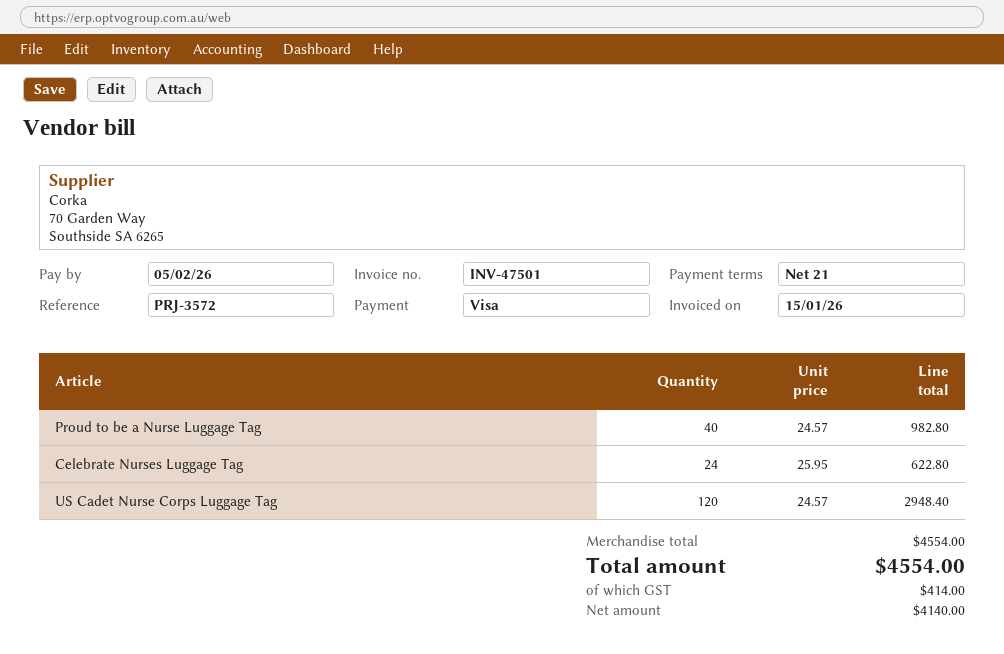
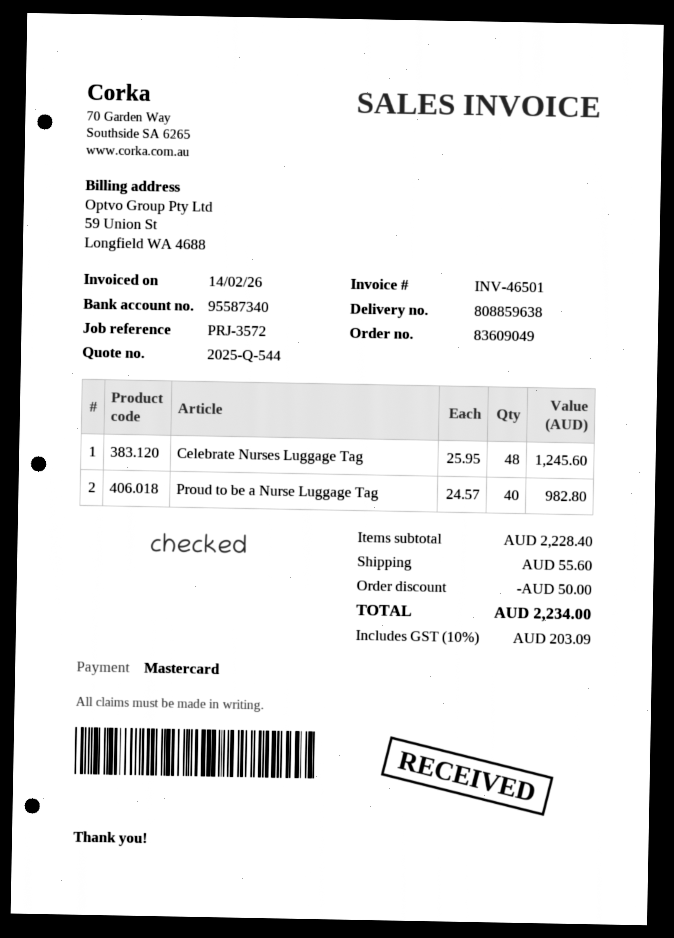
invoice number: INV-47501 -> INV-46501
invoice date: 2026-01-15 -> 2026-02-14
payment method: Visa -> Mastercard
Celebrate Nurses Luggage Tag: 24 x 25.95 = 622.80 -> 48 x 25.95 = 1245.60
US Cadet Nurse Corps Luggage Tag: 120 x 24.57 = 2948.40 -> none
subtotal: 4554.00 -> 2228.40
discount: none -> 50.00
shipping: none -> 55.60
tax: 414.00 -> 203.09
total: 4554.00 -> 2234.00

